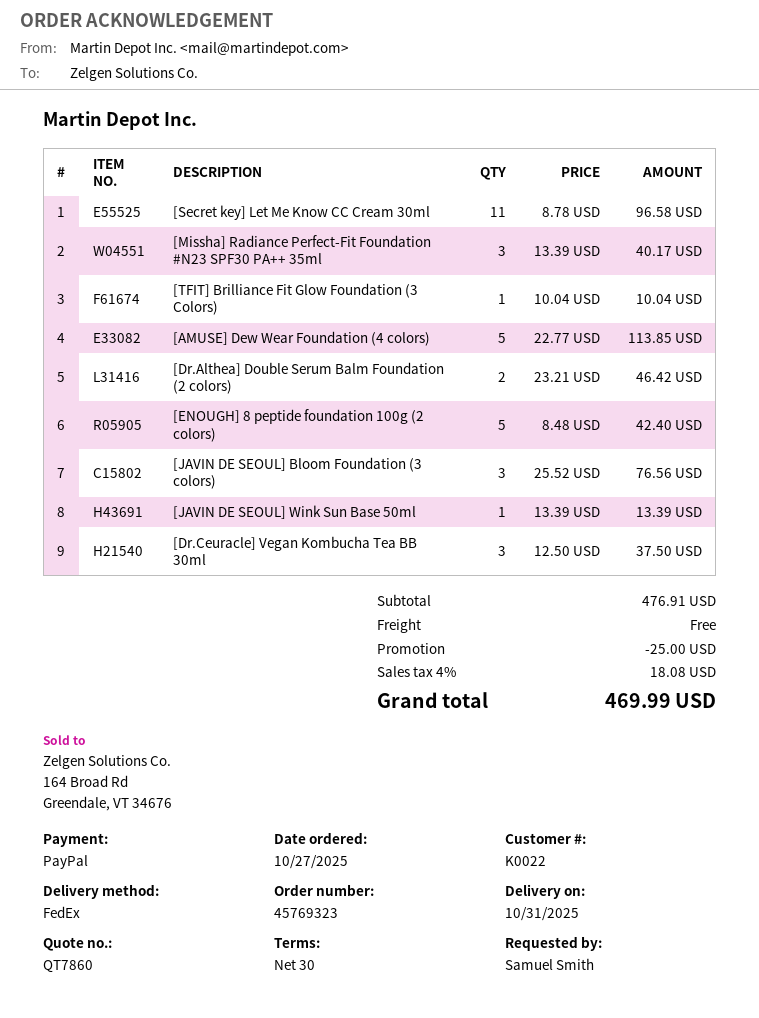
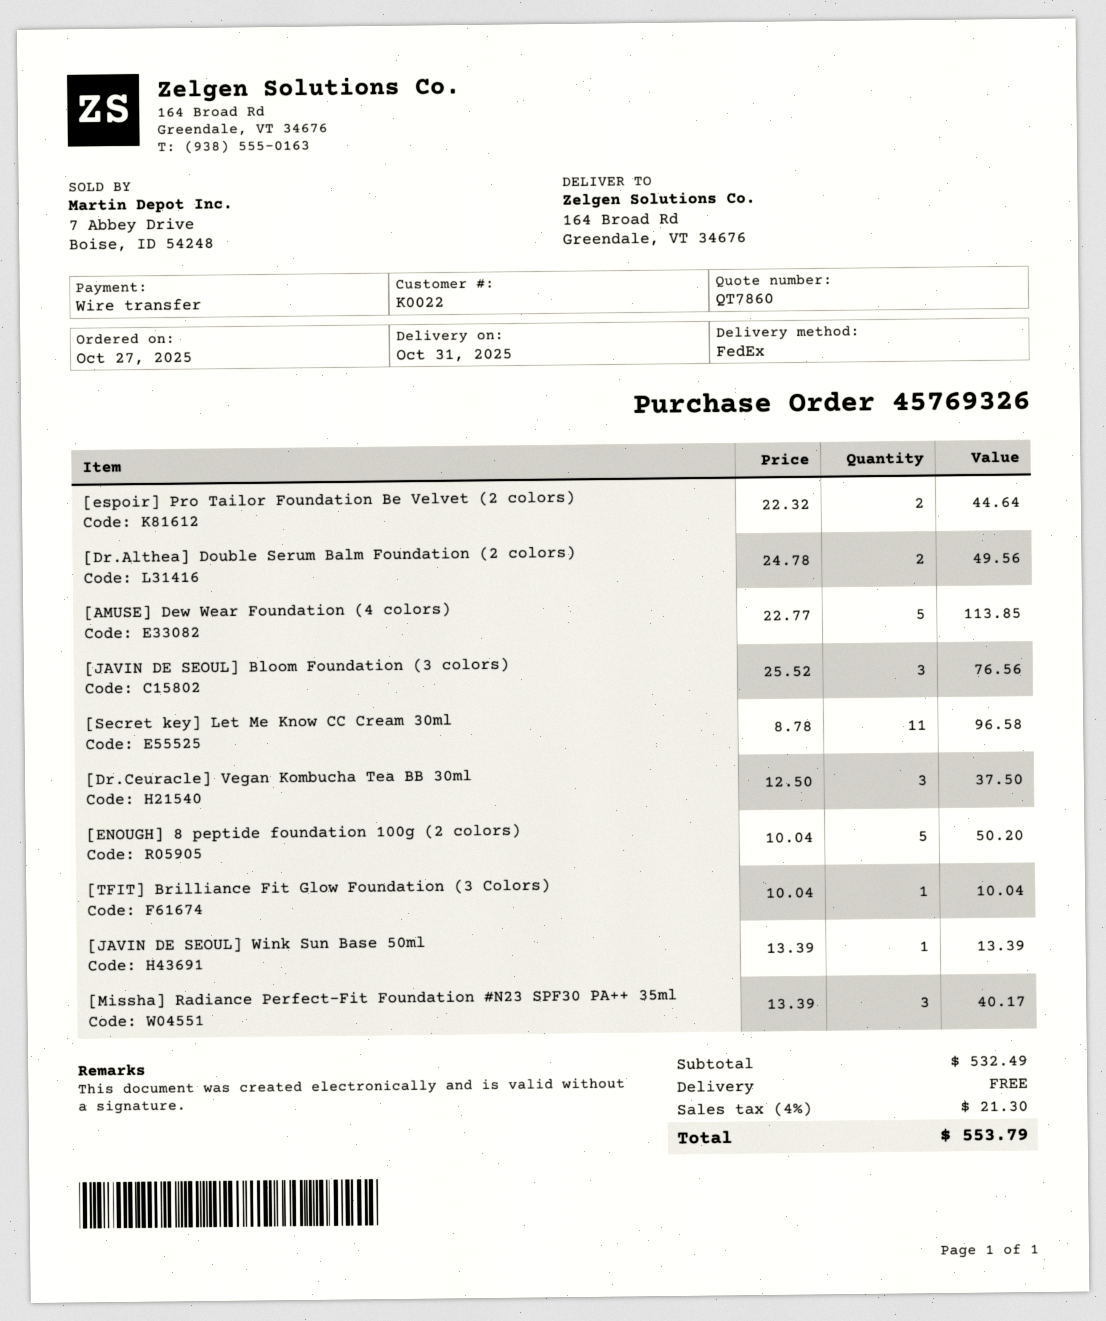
order number: 45769323 -> 45769326
payment method: PayPal -> bank transfer
[Dr.Althea] Double Serum Balm Foundation (2 colors): 2 x 23.21 = 46.42 -> 2 x 24.78 = 49.56
[ENOUGH] 8 peptide foundation 100g (2 colors): 5 x 8.48 = 42.40 -> 5 x 10.04 = 50.20
[espoir] Pro Tailor Foundation Be Velvet (2 colors): none -> 2 x 22.32 = 44.64
subtotal: 476.91 -> 532.49
discount: 25.00 -> none
tax: 4% = 18.08 -> 4% = 21.30
total: 469.99 -> 553.79

